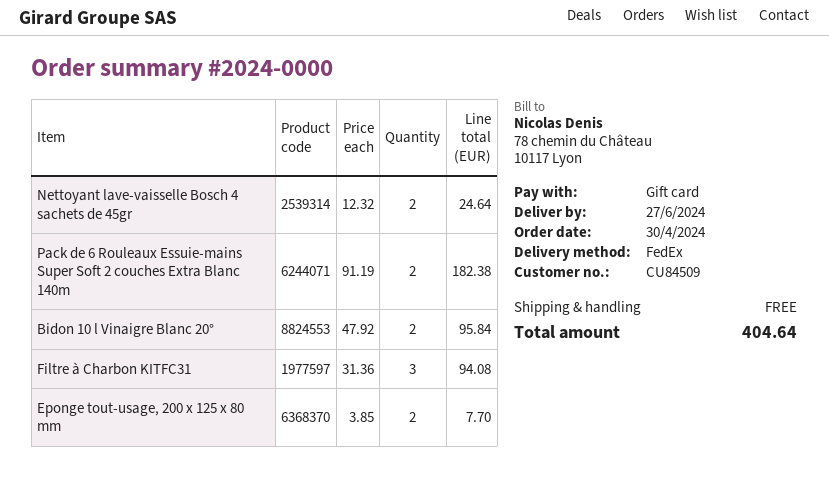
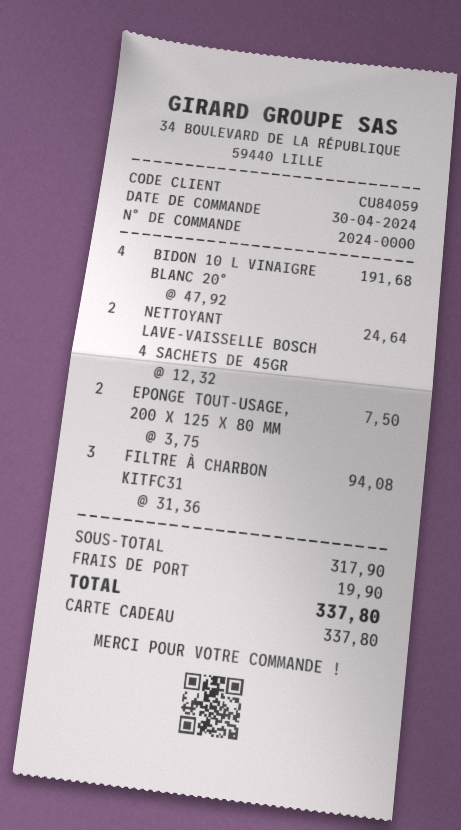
customer number: CU84509 -> CU84059
Pack de 6 Rouleaux Essuie-mains Super Soft 2 couches Extra Blanc 140m: 2 x 91.19 = 182.38 -> none
Bidon 10 l Vinaigre Blanc 20°: 2 x 47.92 = 95.84 -> 4 x 47.92 = 191.68
Eponge tout-usage, 200 x 125 x 80 mm: 2 x 3.85 = 7.70 -> 2 x 3.75 = 7.50
shipping: 0.00 -> 19.90
total: 404.64 -> 337.80

